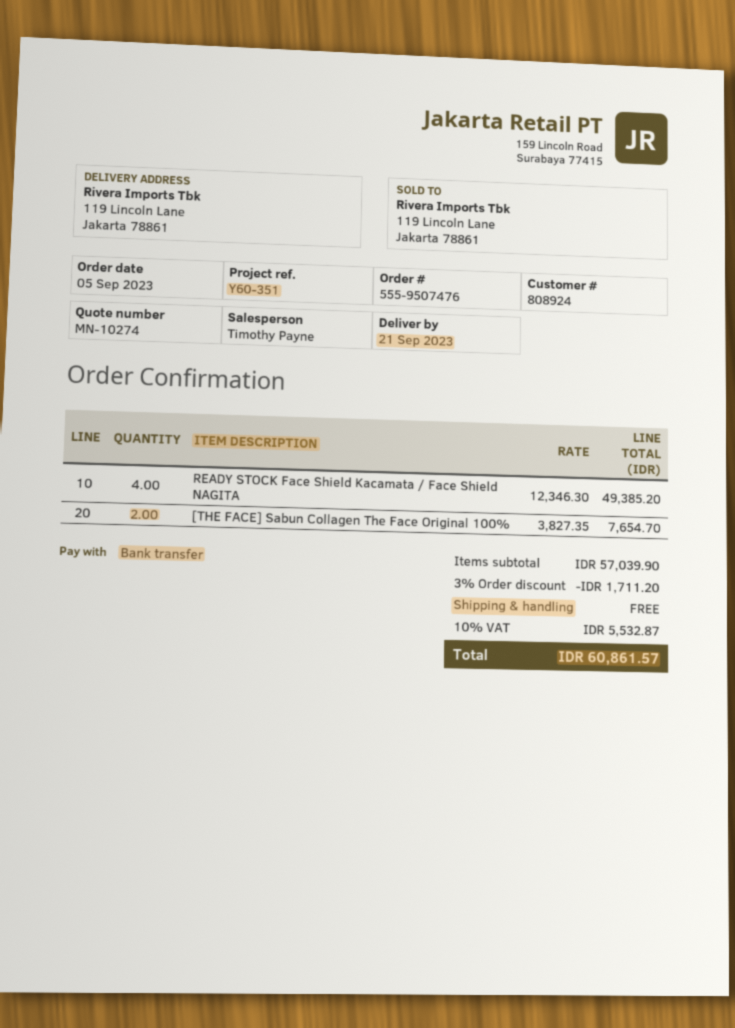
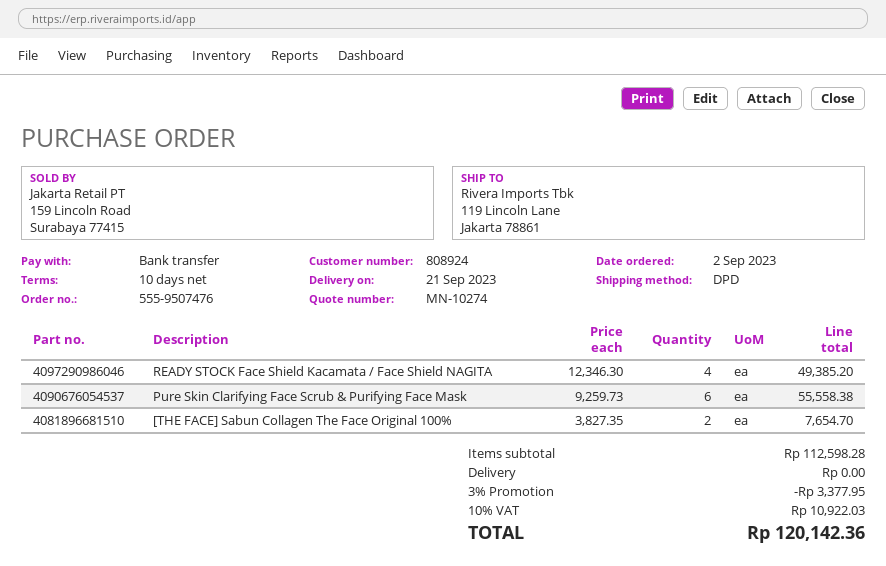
order date: 2023-09-05 -> 2023-09-02
Pure Skin Clarifying Face Scrub & Purifying Face Mask: none -> 6 x 9259.73 = 55558.38
subtotal: 57039.90 -> 112598.28
discount: 3% = 1711.20 -> 3% = 3377.95
tax: 10% = 5532.87 -> 10% = 10922.03
total: 60861.57 -> 120142.36

